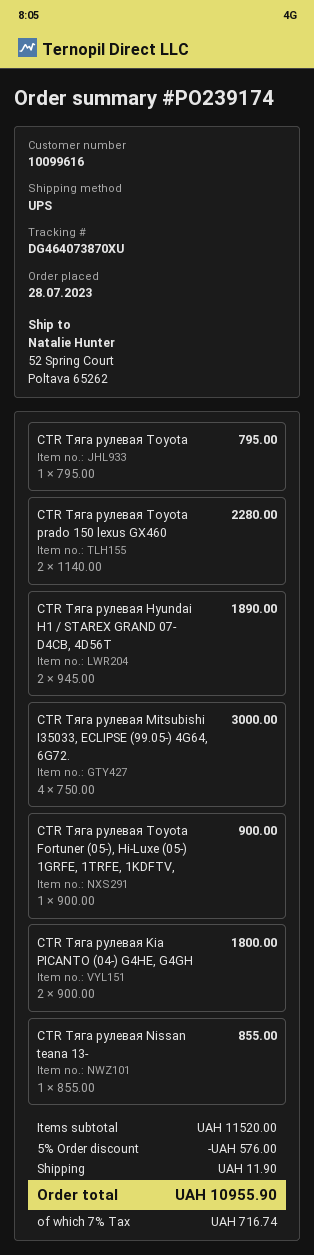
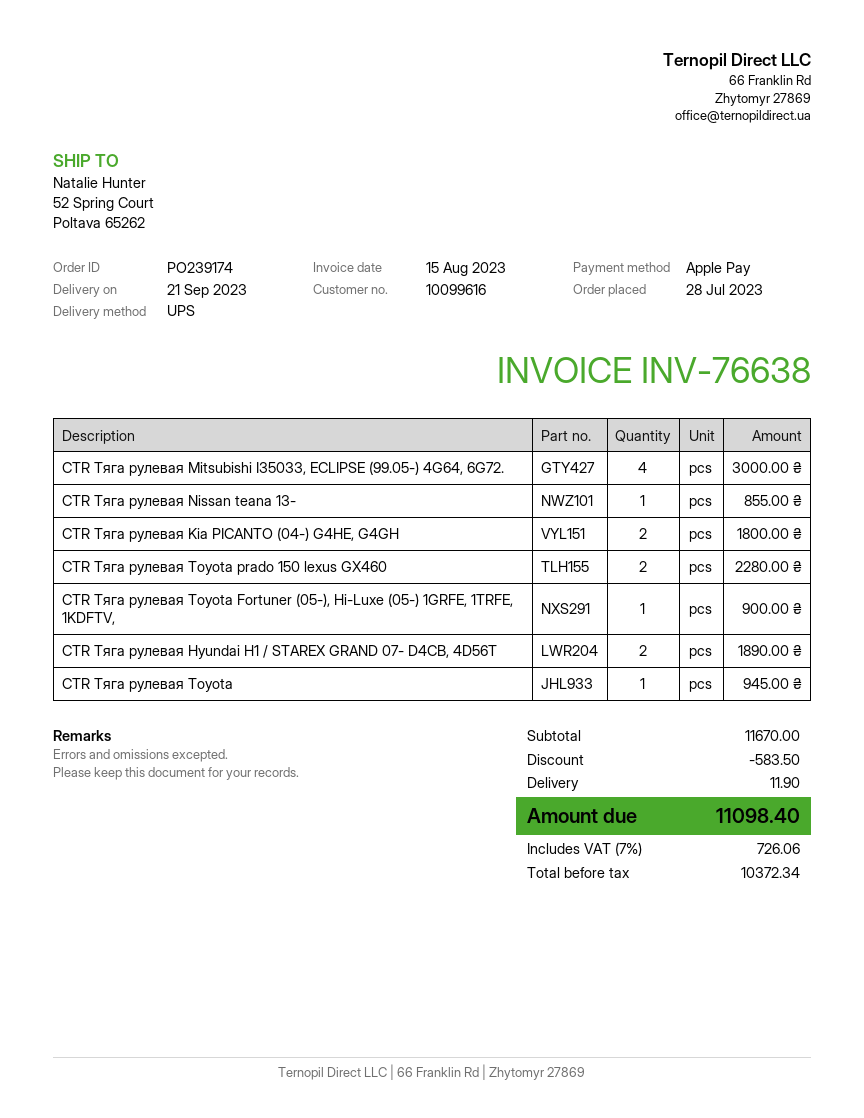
CTR Тяга рулевая Toyota: 1 for 795.00 -> 1 for 945.00
subtotal: 11520.00 -> 11670.00
discount: 576.00 -> 583.50
tax: 7% = 716.74 -> 7% = 726.06
total: 10955.90 -> 11098.40

